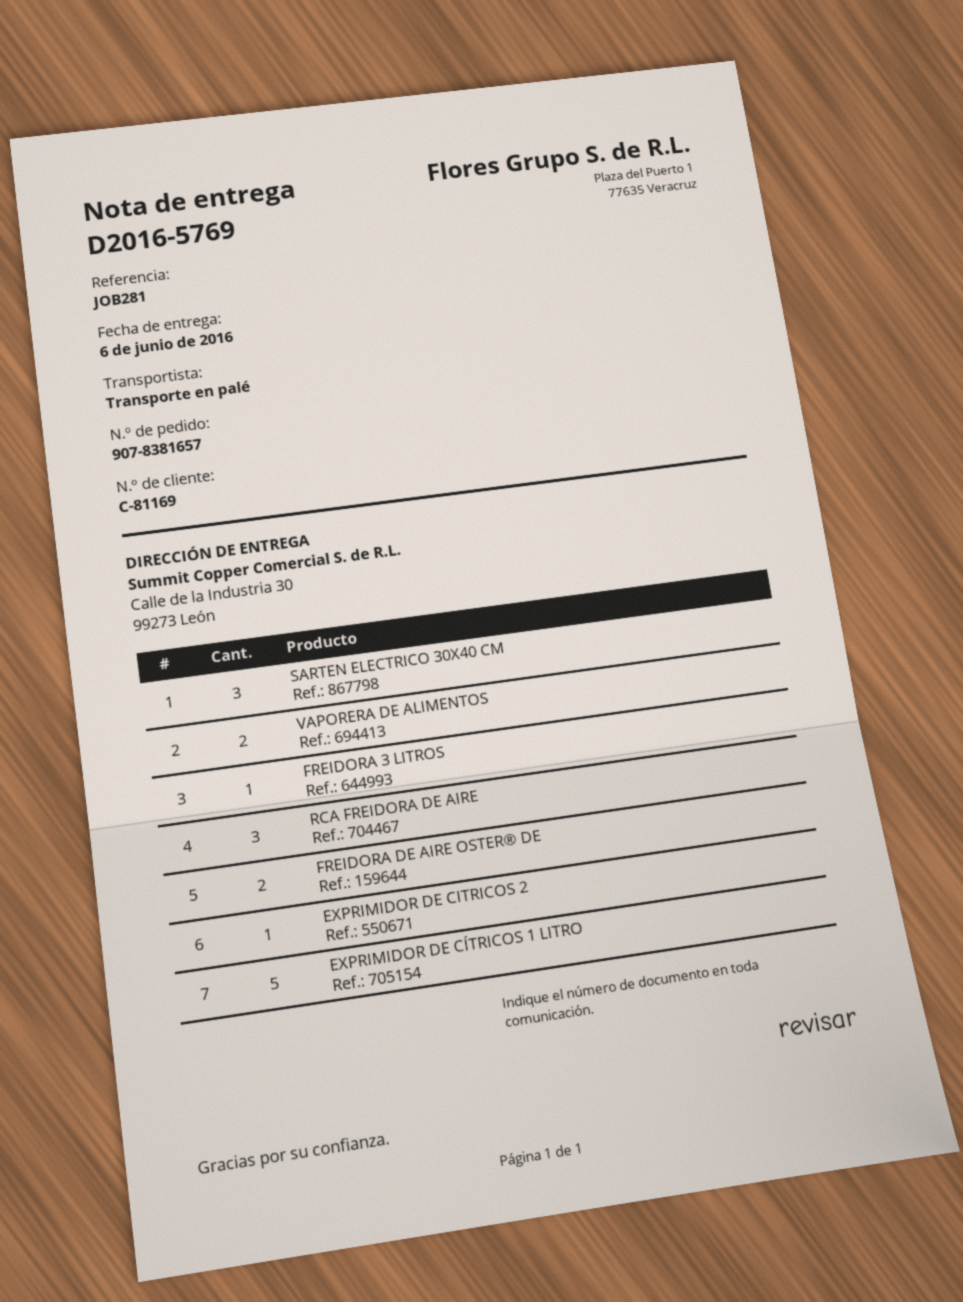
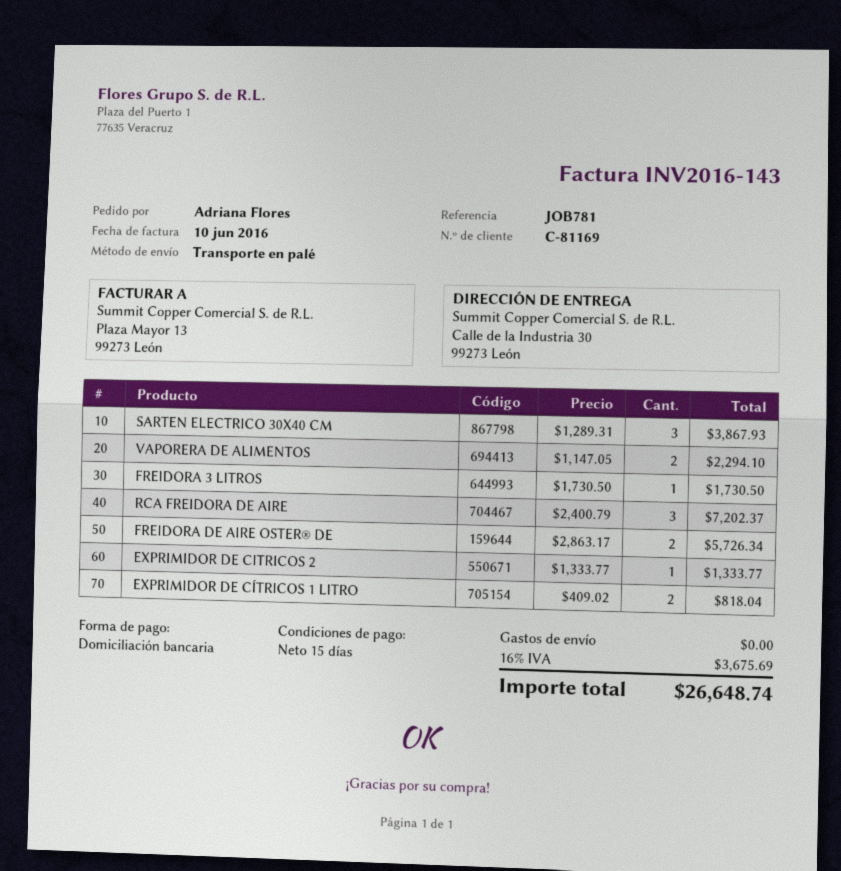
reference: JOB281 -> JOB781
EXPRIMIDOR DE CÍTRICOS 1 LITRO: 5 -> 2

